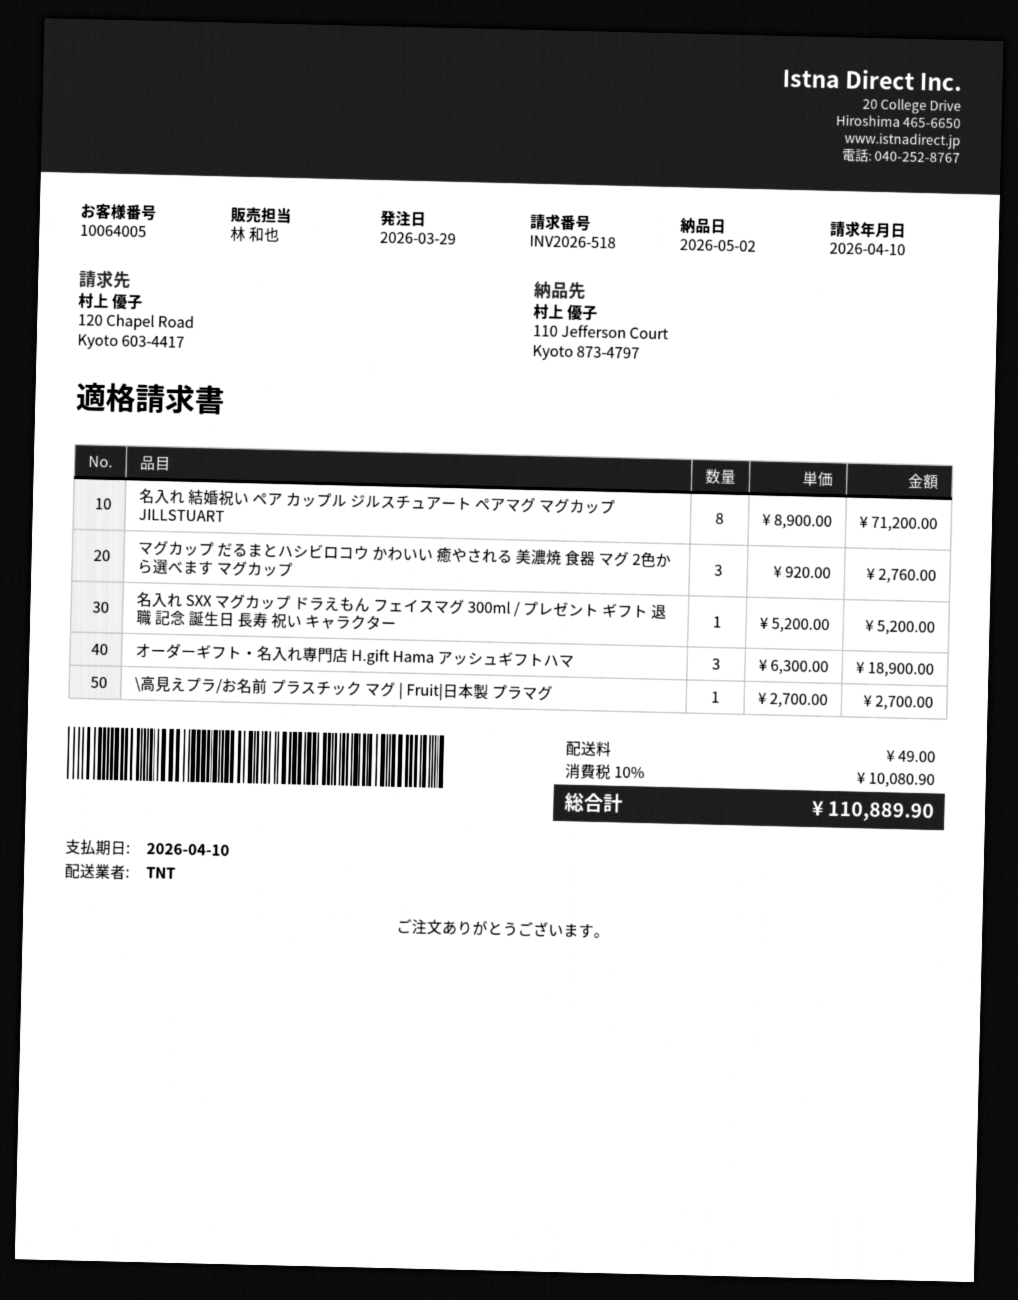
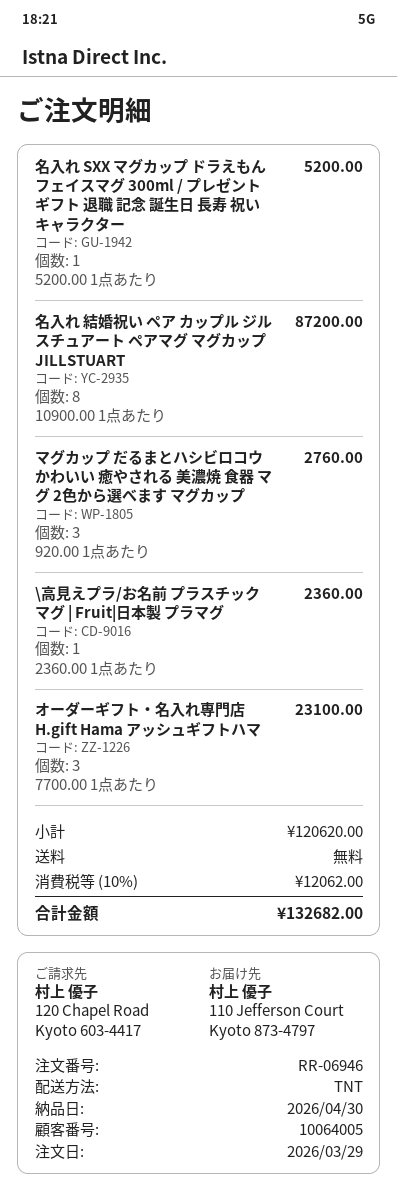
delivery date: 2026-05-02 -> 2026-04-30
名入れ 結婚祝い ペア カップル ジルスチュアート ペアマグ マグカップ JILLSTUART: 8 x 8900.00 = 71200.00 -> 8 x 10900.00 = 87200.00
オーダーギフト・名入れ専門店 H.gift Hama アッシュギフトハマ: 3 x 6300.00 = 18900.00 -> 3 x 7700.00 = 23100.00
\高見えプラ/お名前 プラスチック マグ | Fruit|日本製 プラマグ: 1 x 2700.00 = 2700.00 -> 1 x 2360.00 = 2360.00
shipping: 49.00 -> 0.00
tax: 10% = 10080.90 -> 10% = 12062.00
total: 110889.90 -> 132682.00

